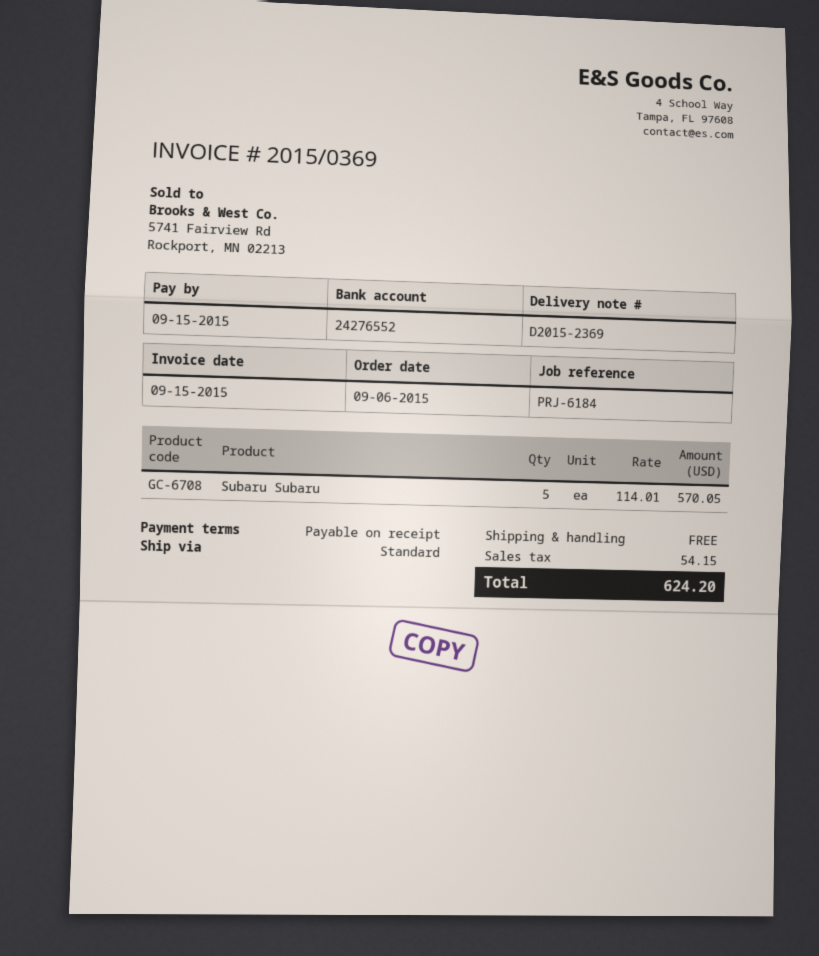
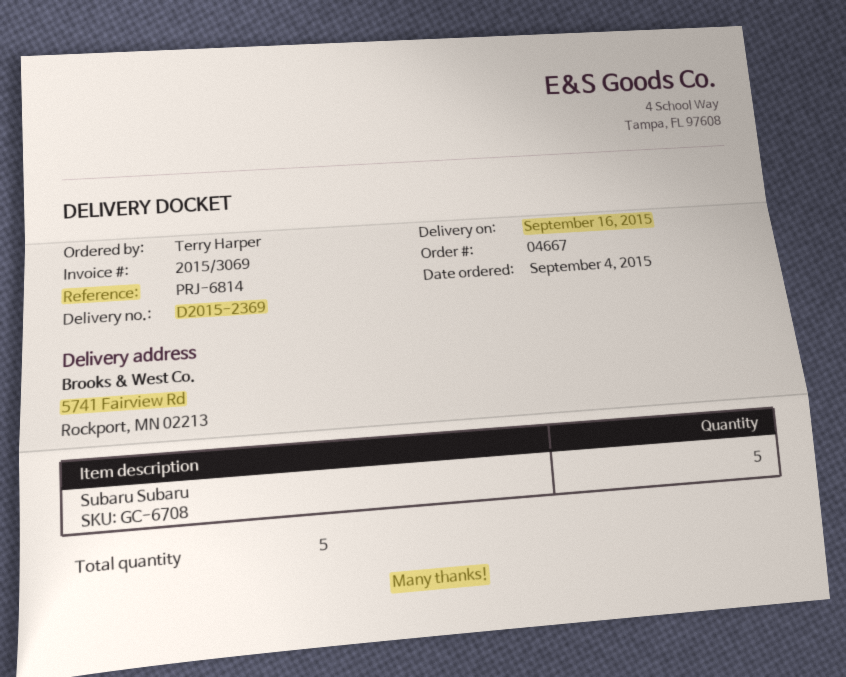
order date: 2015-09-06 -> 2015-09-04
invoice number: 2015/0369 -> 2015/3069
reference: PRJ-6184 -> PRJ-6814

